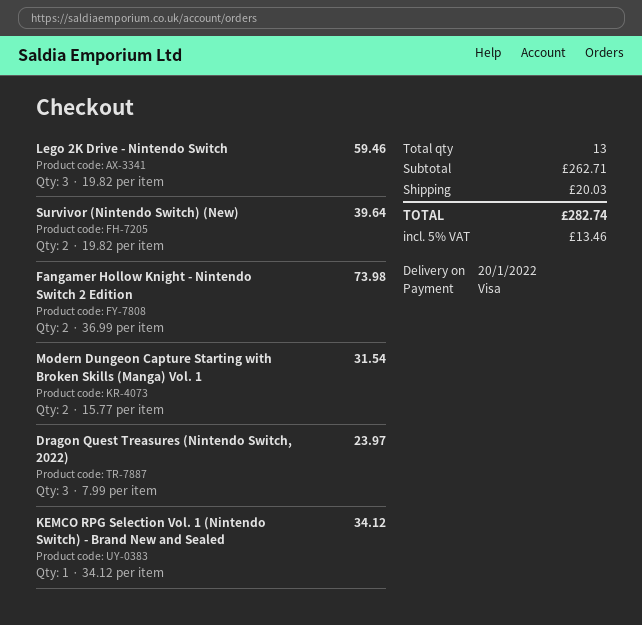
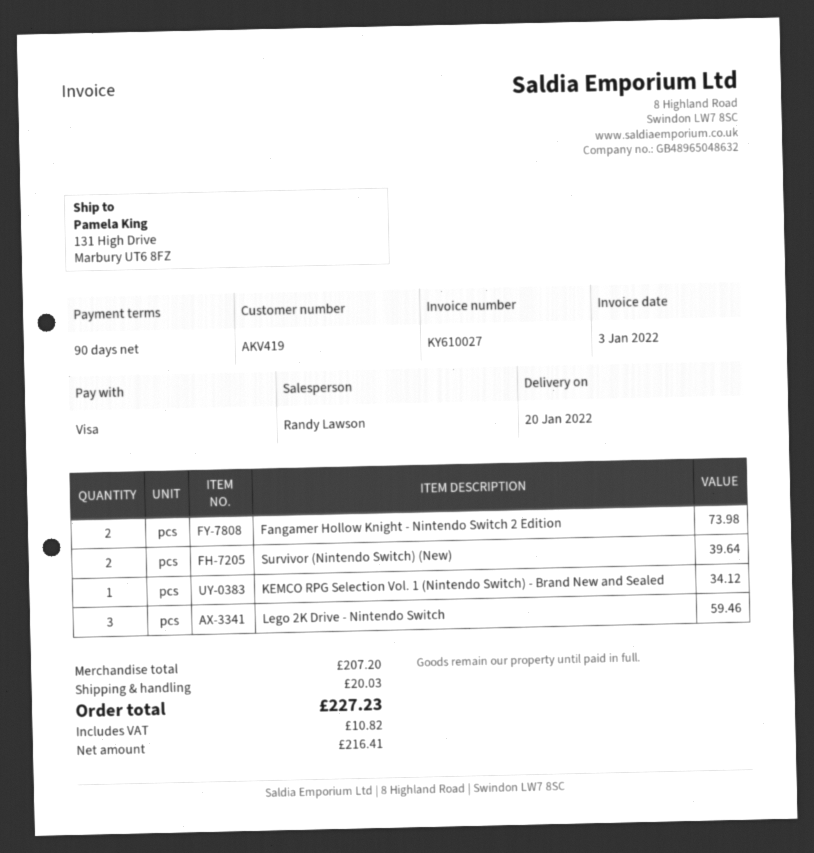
Modern Dungeon Capture Starting with Broken Skills (Manga) Vol. 1: 2 for 31.54 -> none
Dragon Quest Treasures (Nintendo Switch, 2022): 3 for 23.97 -> none
subtotal: 262.71 -> 207.20
tax: 13.46 -> 10.82
total: 282.74 -> 227.23

